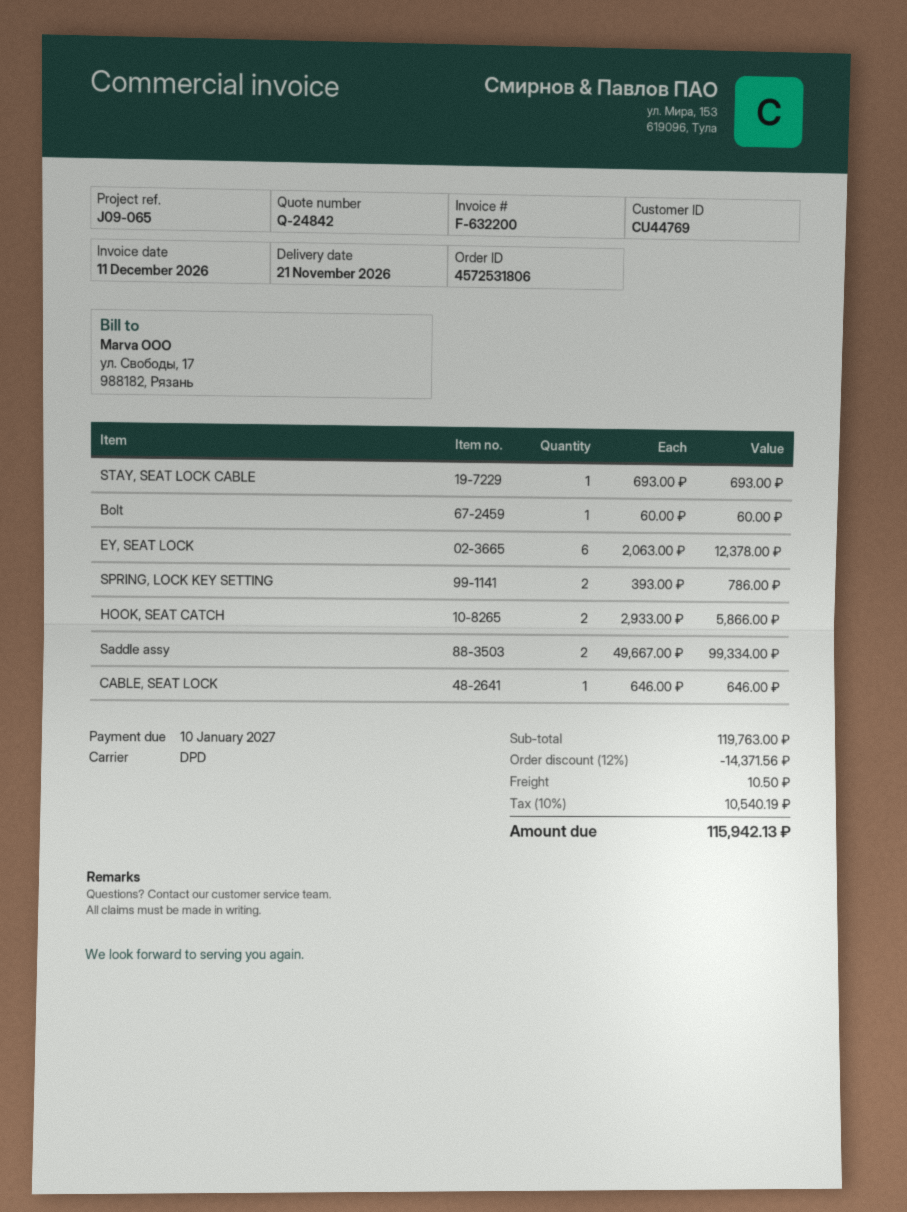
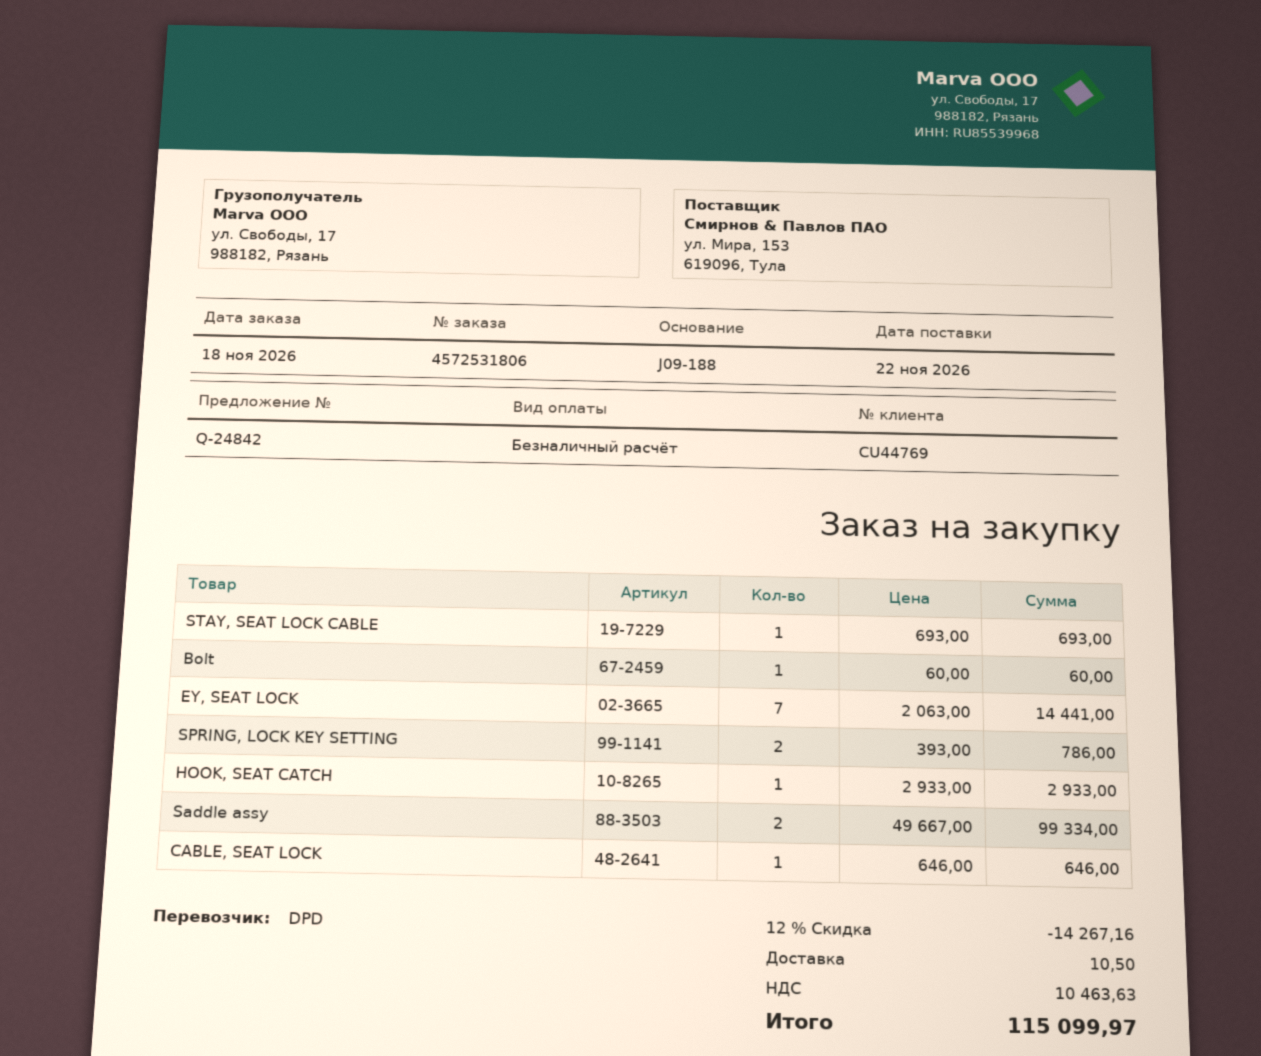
delivery date: 2026-11-21 -> 2026-11-22
reference: J09-065 -> J09-188
EY, SEAT LOCK: 6 x 2063.00 = 12378.00 -> 7 x 2063.00 = 14441.00
HOOK, SEAT CATCH: 2 x 2933.00 = 5866.00 -> 1 x 2933.00 = 2933.00
discount: 12% = 14371.56 -> 12% = 14267.16
tax: 10540.19 -> 10463.63
total: 115942.13 -> 115099.97

